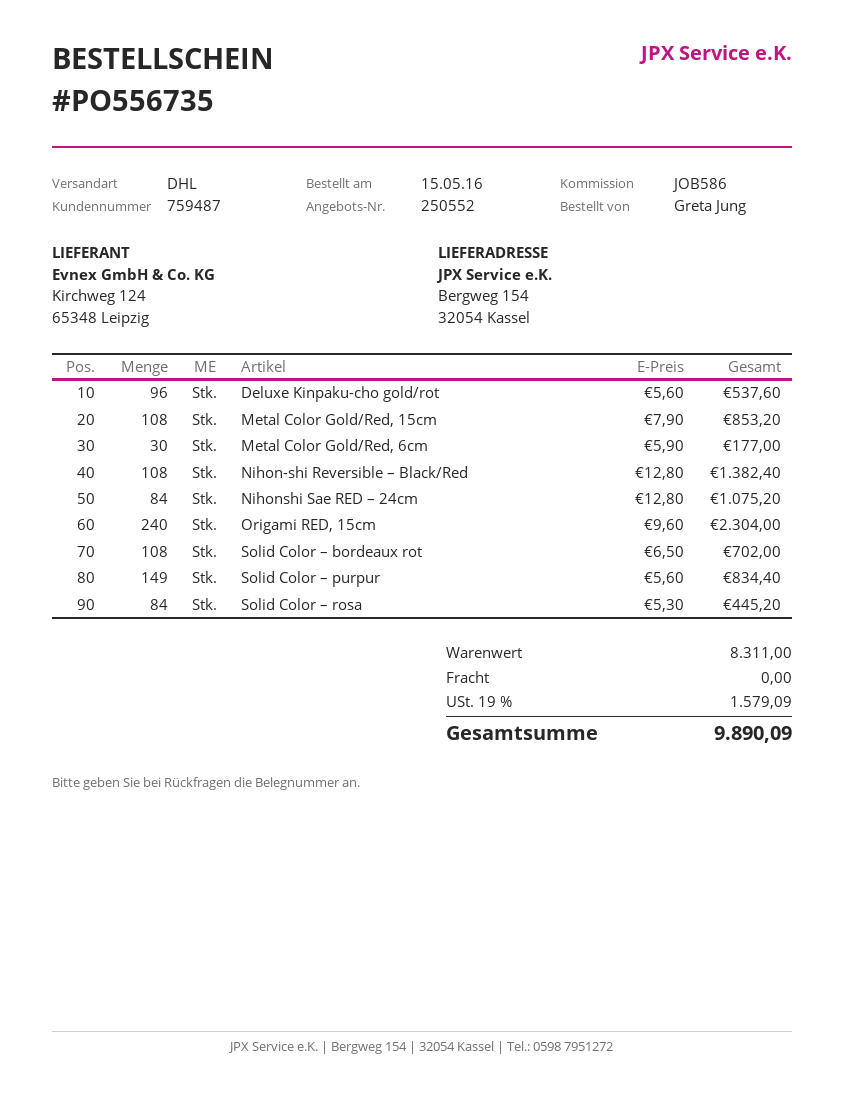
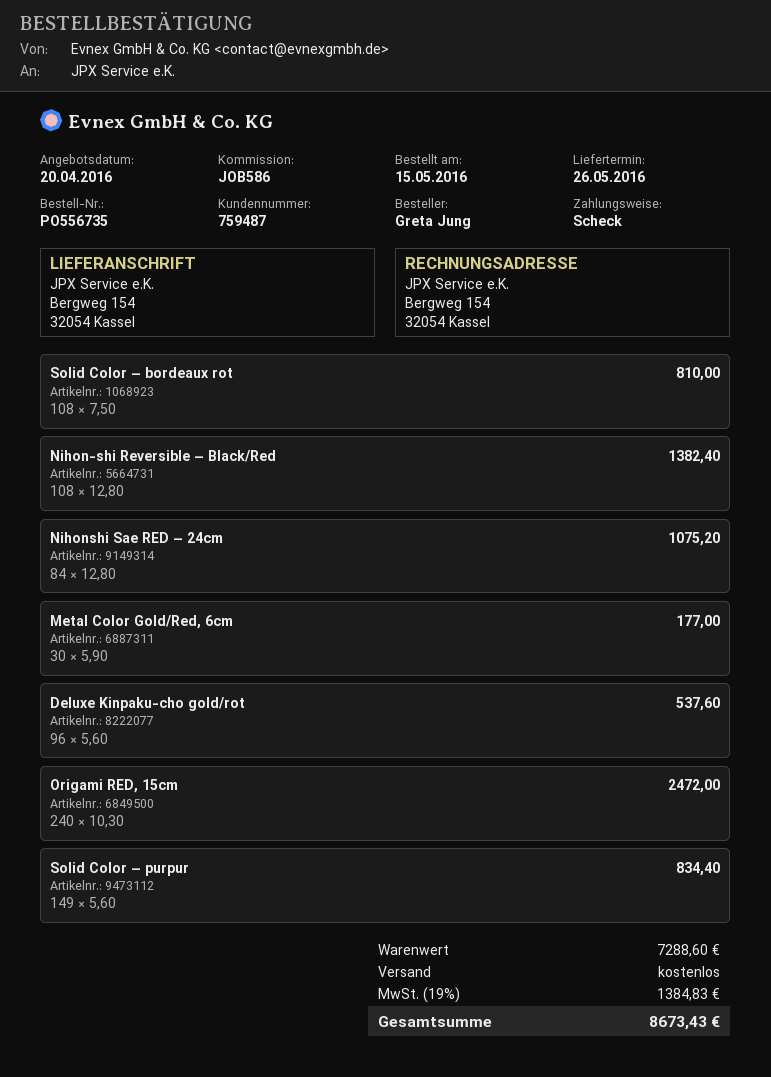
Metal Color Gold/Red, 15cm: 108 x 7.90 = 853.20 -> none
Origami RED, 15cm: 240 x 9.60 = 2304.00 -> 240 x 10.30 = 2472.00
Solid Color – bordeaux rot: 108 x 6.50 = 702.00 -> 108 x 7.50 = 810.00
Solid Color – rosa: 84 x 5.30 = 445.20 -> none
subtotal: 8311.00 -> 7288.60
tax: 19% = 1579.09 -> 19% = 1384.83
total: 9890.09 -> 8673.43

